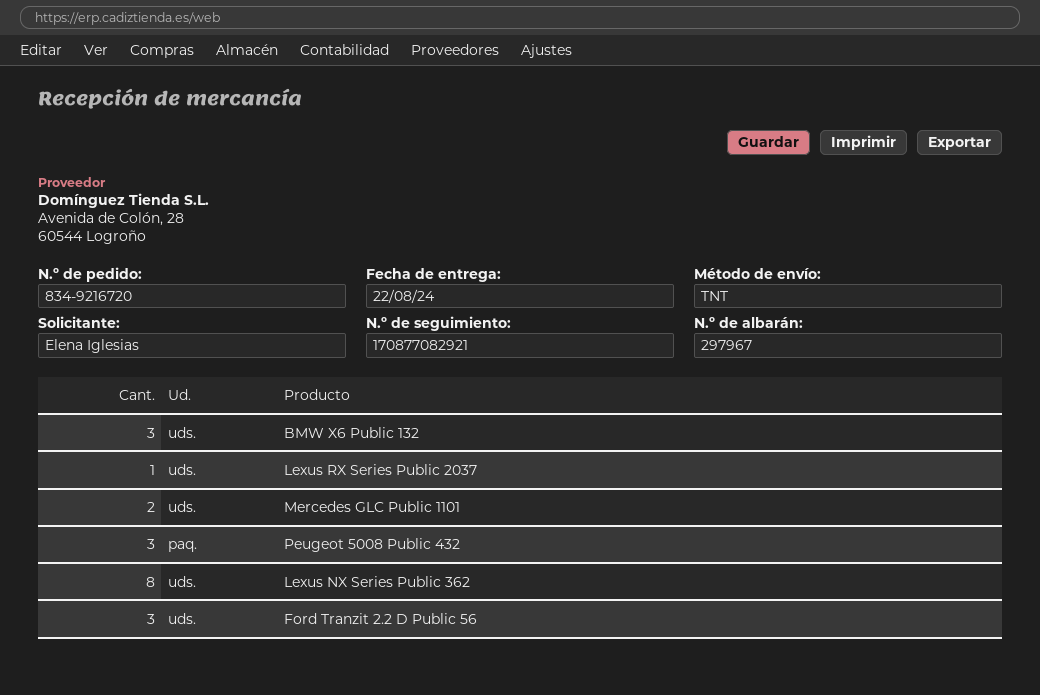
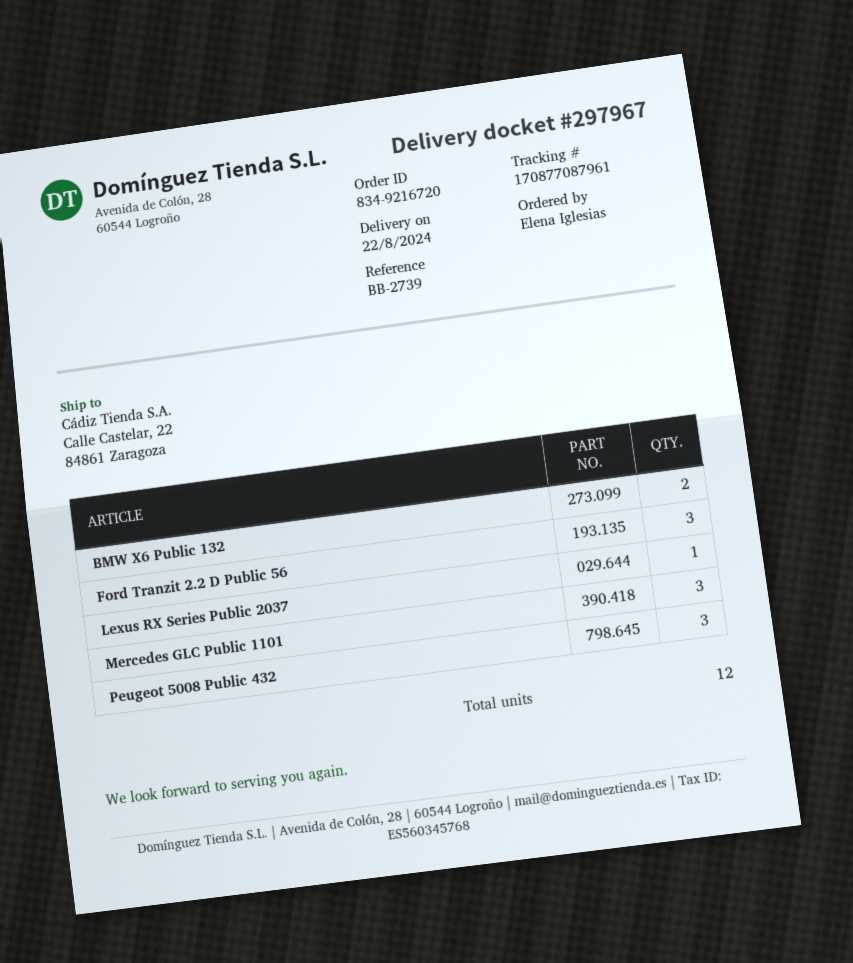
tracking number: 170877082921 -> 170877087961
BMW X6 Public 132: 3 -> 2
Mercedes GLC Public 1101: 2 -> 3
Lexus NX Series Public 362: 8 -> none

